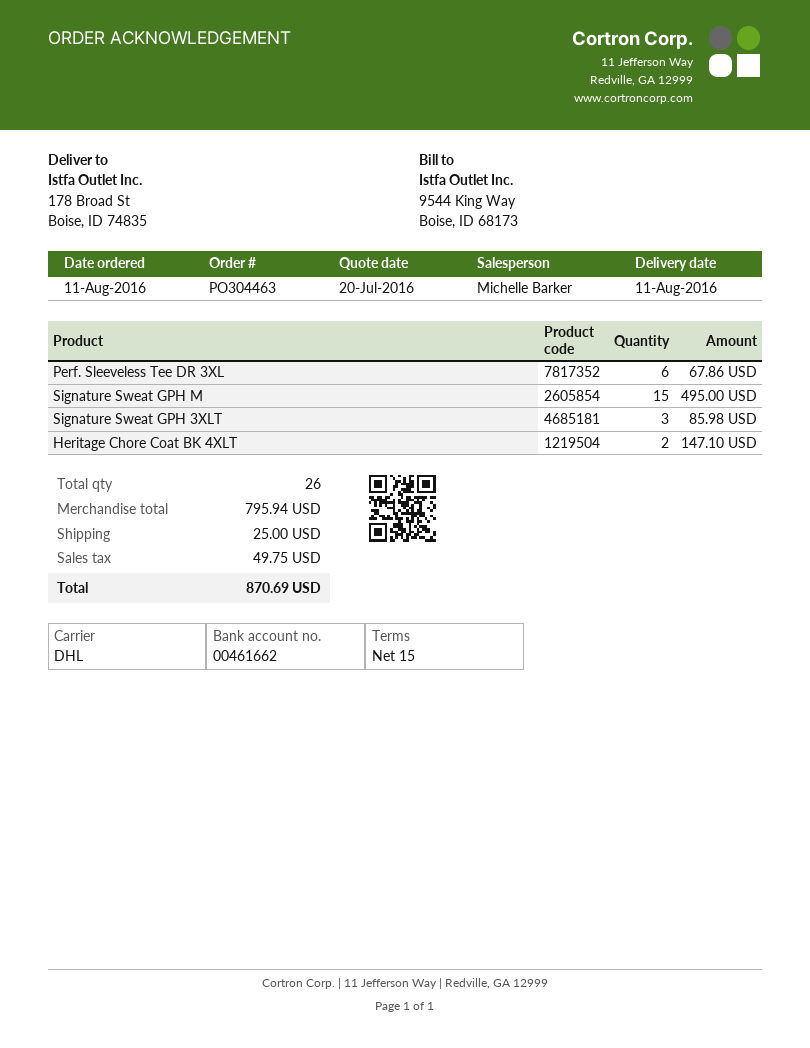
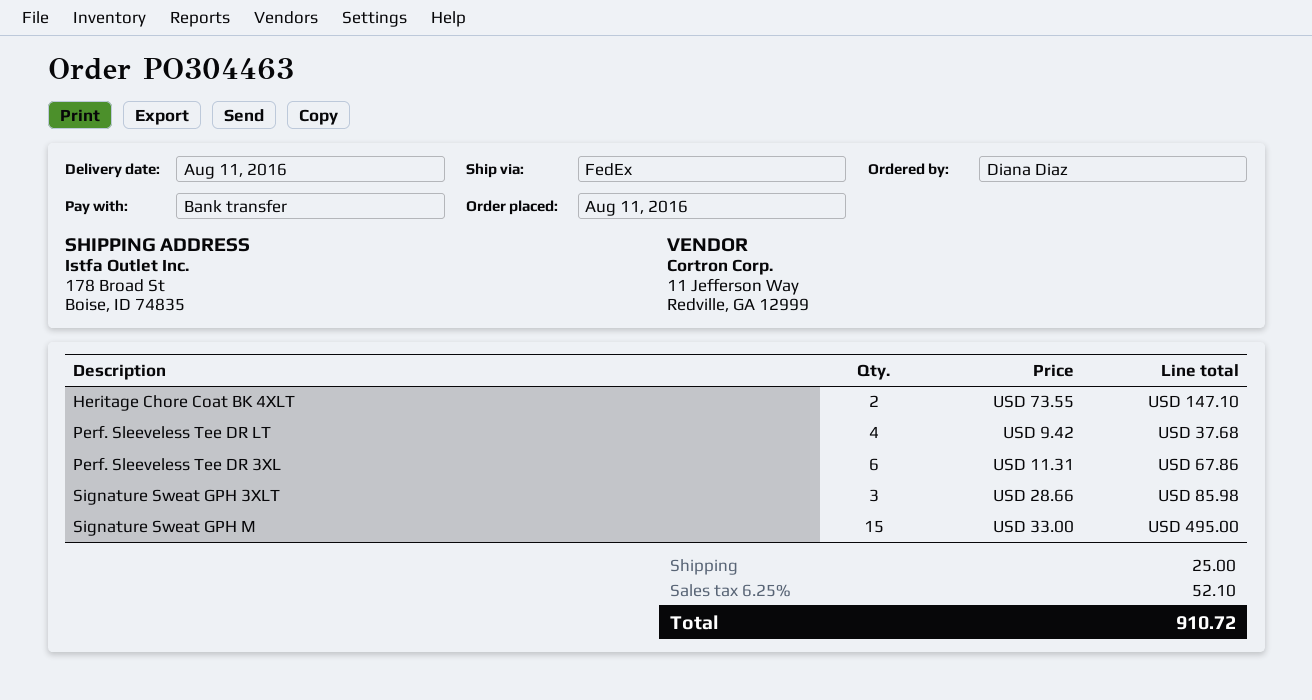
shipping method: DHL -> FedEx
Perf. Sleeveless Tee DR LT: none -> 4 for 37.68
tax: 49.75 -> 52.10
total: 870.69 -> 910.72

